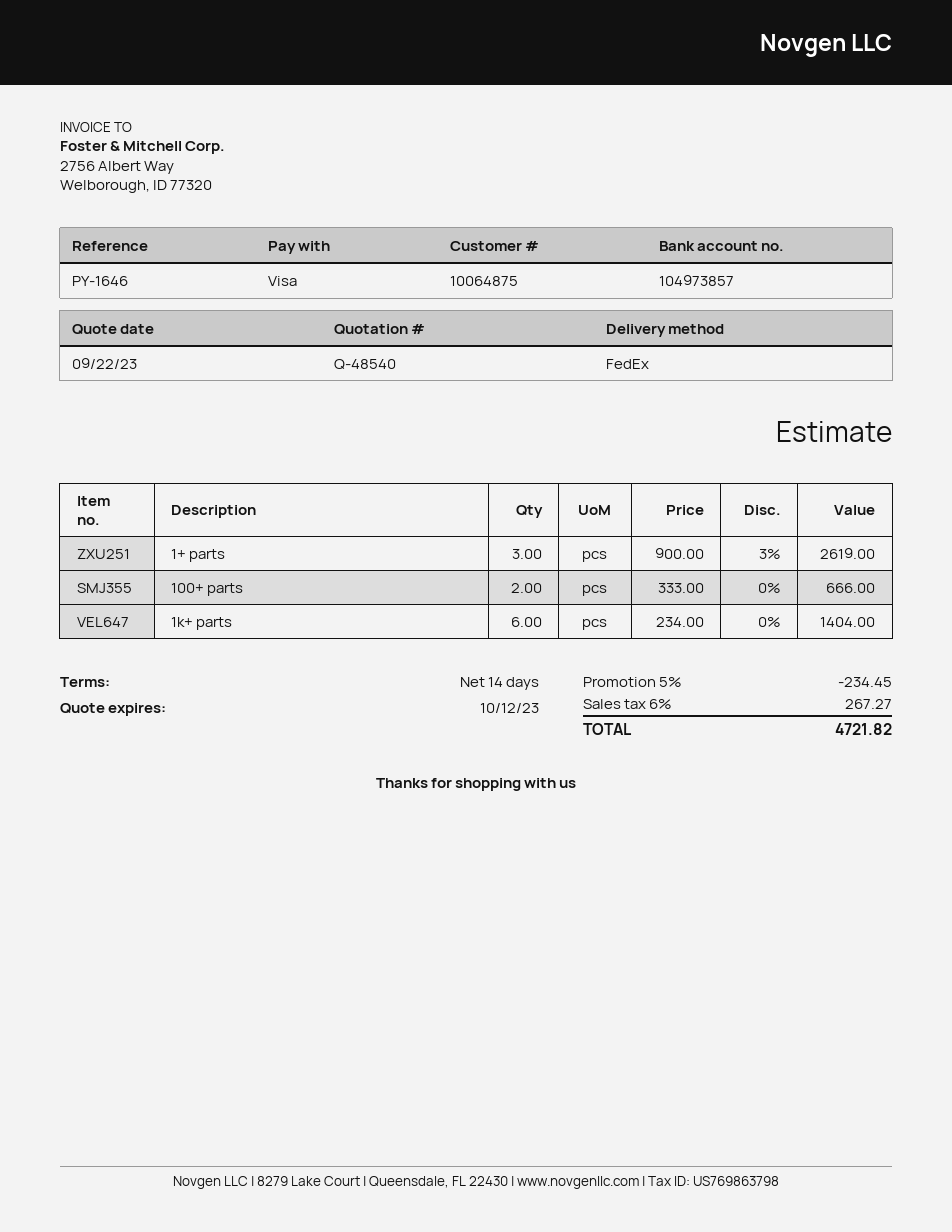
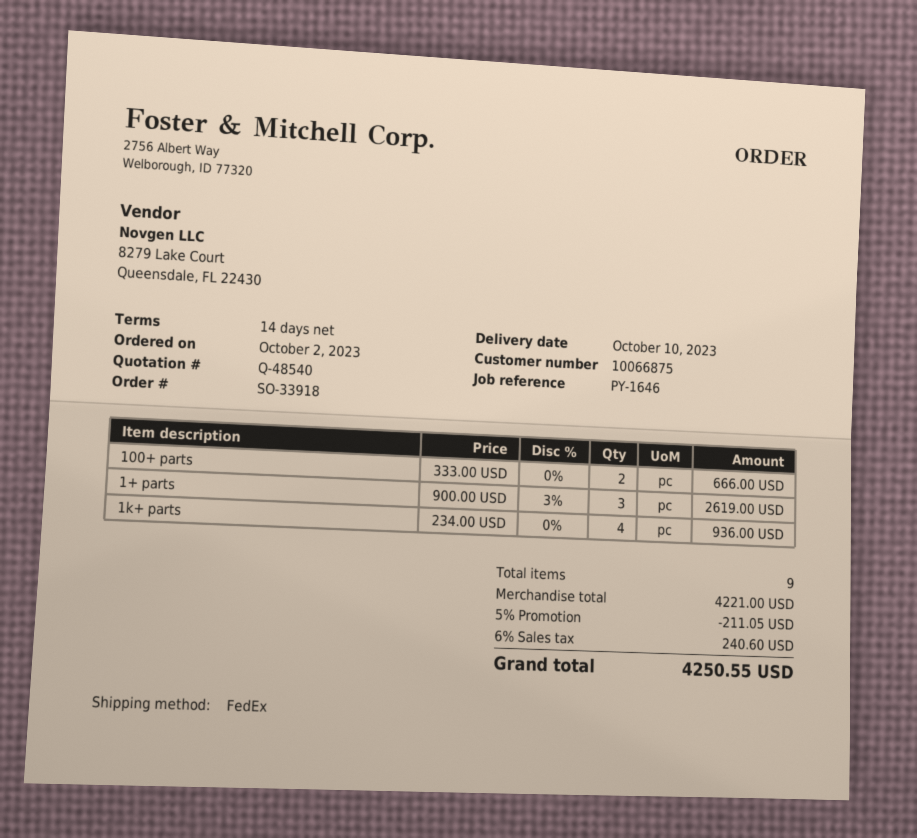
customer number: 10064875 -> 10066875
1k+ parts: 6 x 234.00 = 1404.00 -> 4 x 234.00 = 936.00
discount: 5% = 234.45 -> 5% = 211.05
tax: 6% = 267.27 -> 6% = 240.60
total: 4721.82 -> 4250.55

